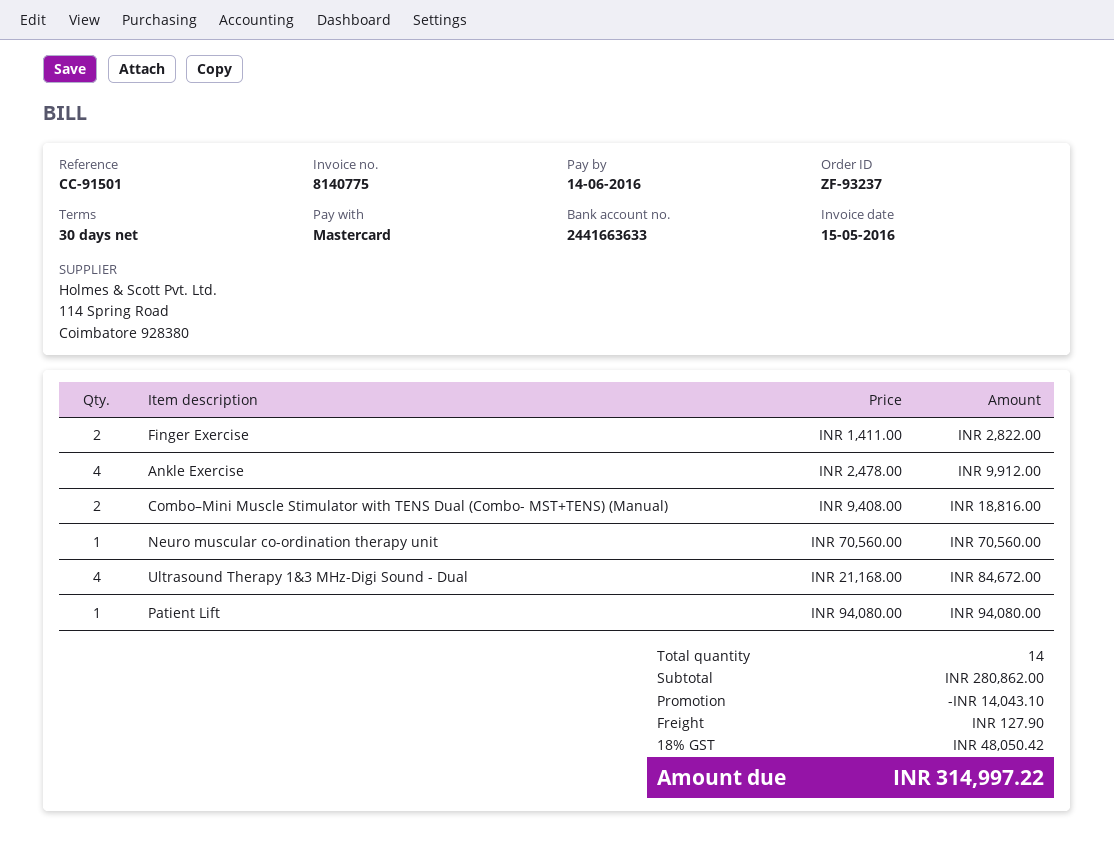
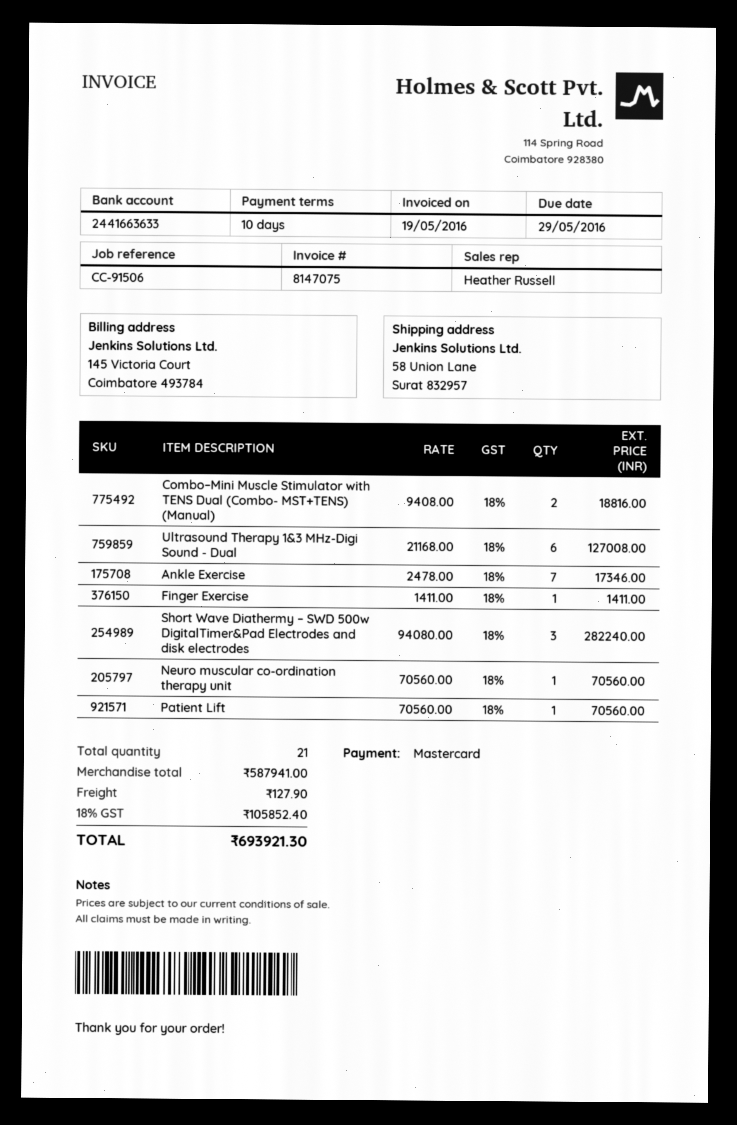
invoice number: 8140775 -> 8147075
invoice date: 2016-05-15 -> 2016-05-19
payment terms: 30 days -> 10 days
due date: 2016-06-14 -> 2016-05-29
reference: CC-91501 -> CC-91506
Finger Exercise: 2 x 1411.00 = 2822.00 -> 1 x 1411.00 = 1411.00
Ankle Exercise: 4 x 2478.00 = 9912.00 -> 7 x 2478.00 = 17346.00
Ultrasound Therapy 1&3 MHz-Digi Sound - Dual: 4 x 21168.00 = 84672.00 -> 6 x 21168.00 = 127008.00
Patient Lift: 1 x 94080.00 = 94080.00 -> 1 x 70560.00 = 70560.00
Short Wave Diathermy – SWD 500w DigitalTimer&Pad Electrodes and disk electrodes: none -> 3 x 94080.00 = 282240.00
total quantity: 14 -> 21
subtotal: 280862.00 -> 587941.00
discount: 14043.10 -> none
tax: 18% = 48050.42 -> 18% = 105852.40
total: 314997.22 -> 693921.30

